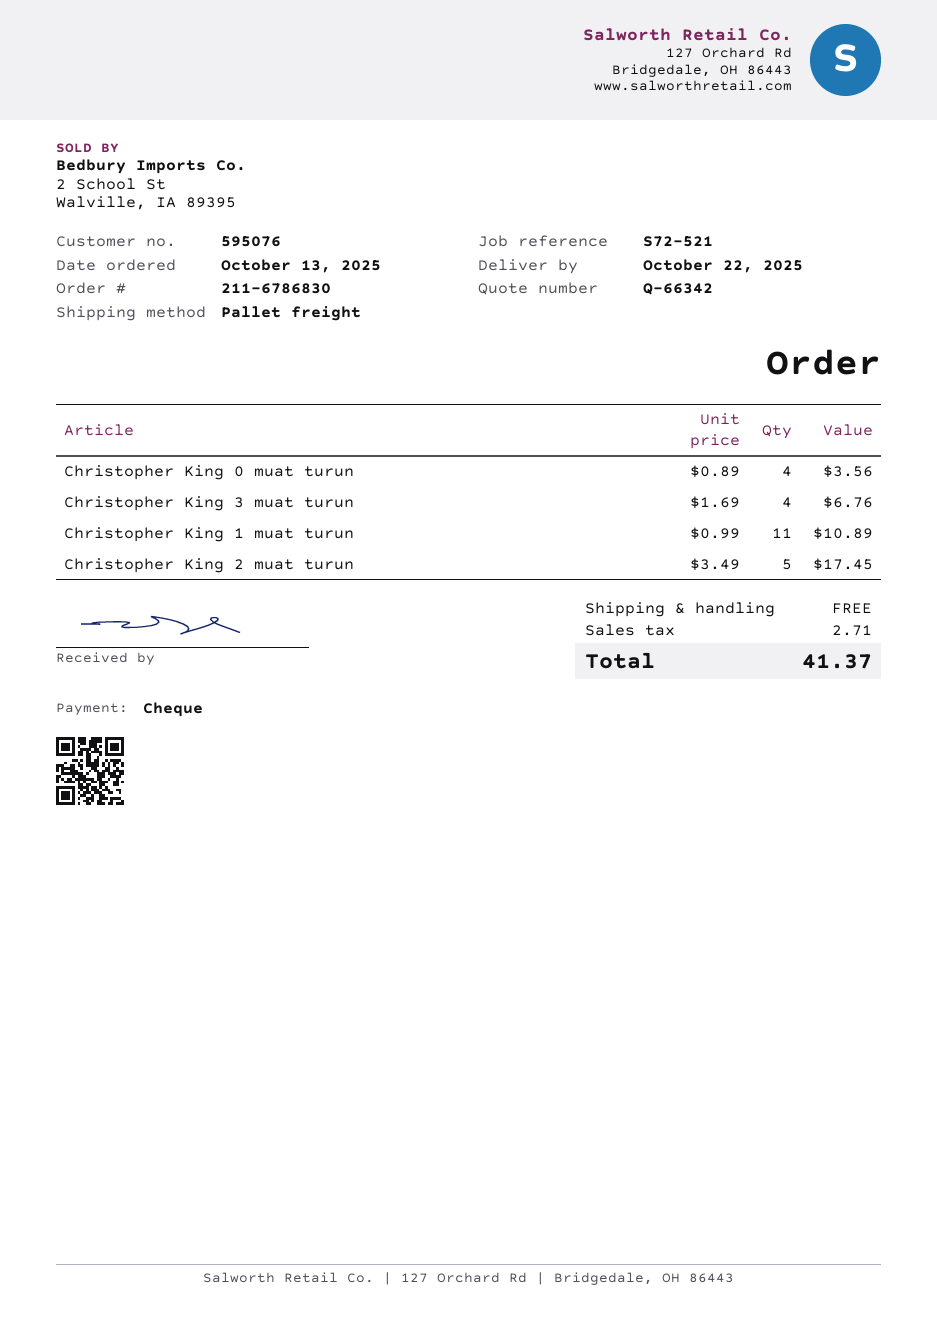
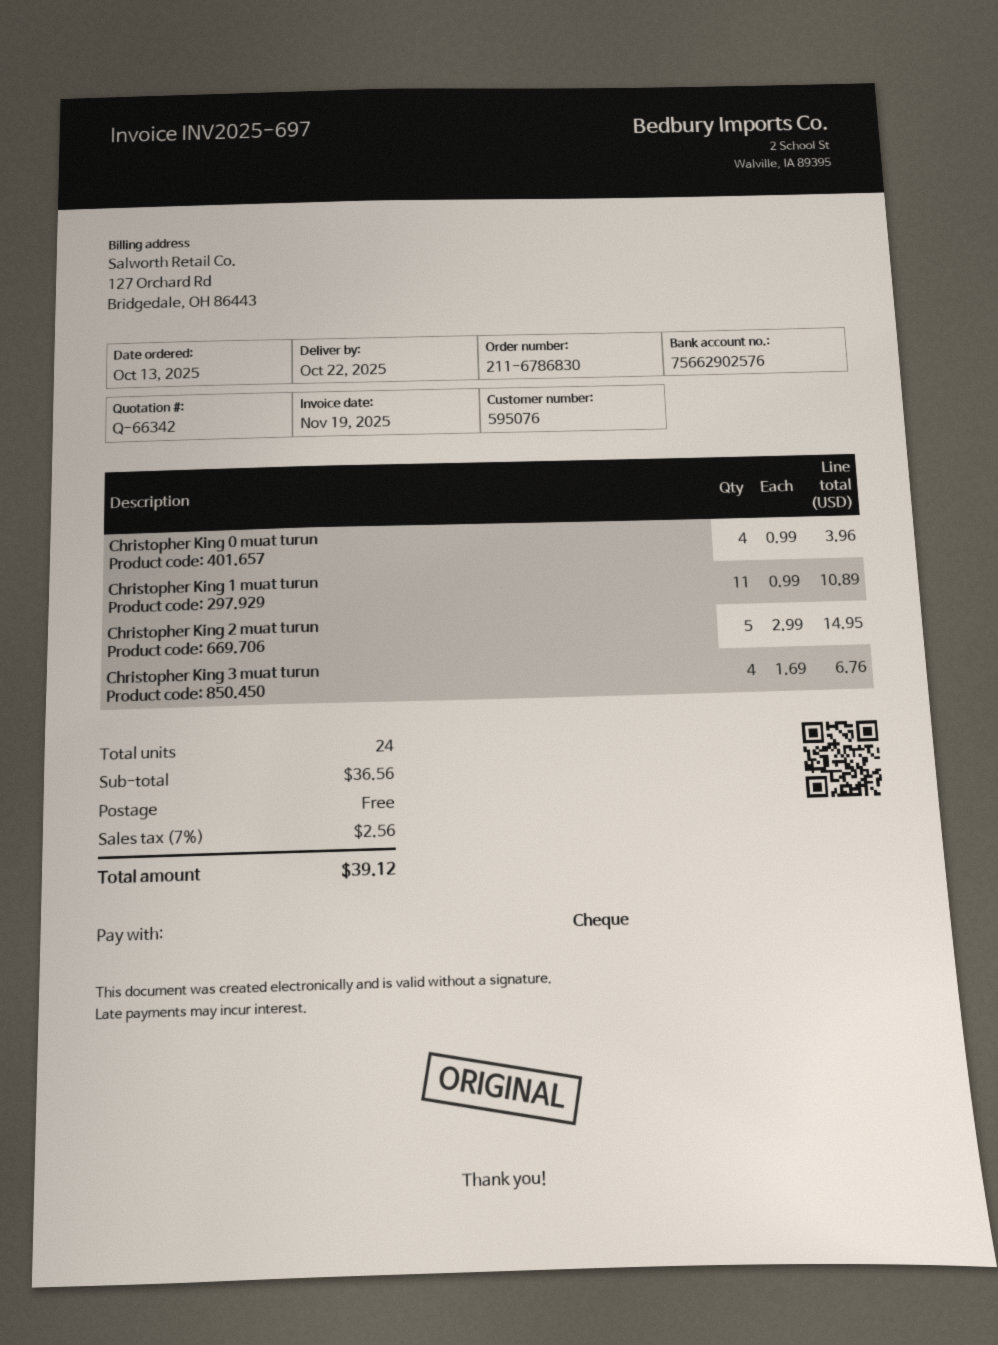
Christopher King 0 muat turun: 4 x 0.89 = 3.56 -> 4 x 0.99 = 3.96
Christopher King 2 muat turun: 5 x 3.49 = 17.45 -> 5 x 2.99 = 14.95
tax: 2.71 -> 2.56
total: 41.37 -> 39.12

